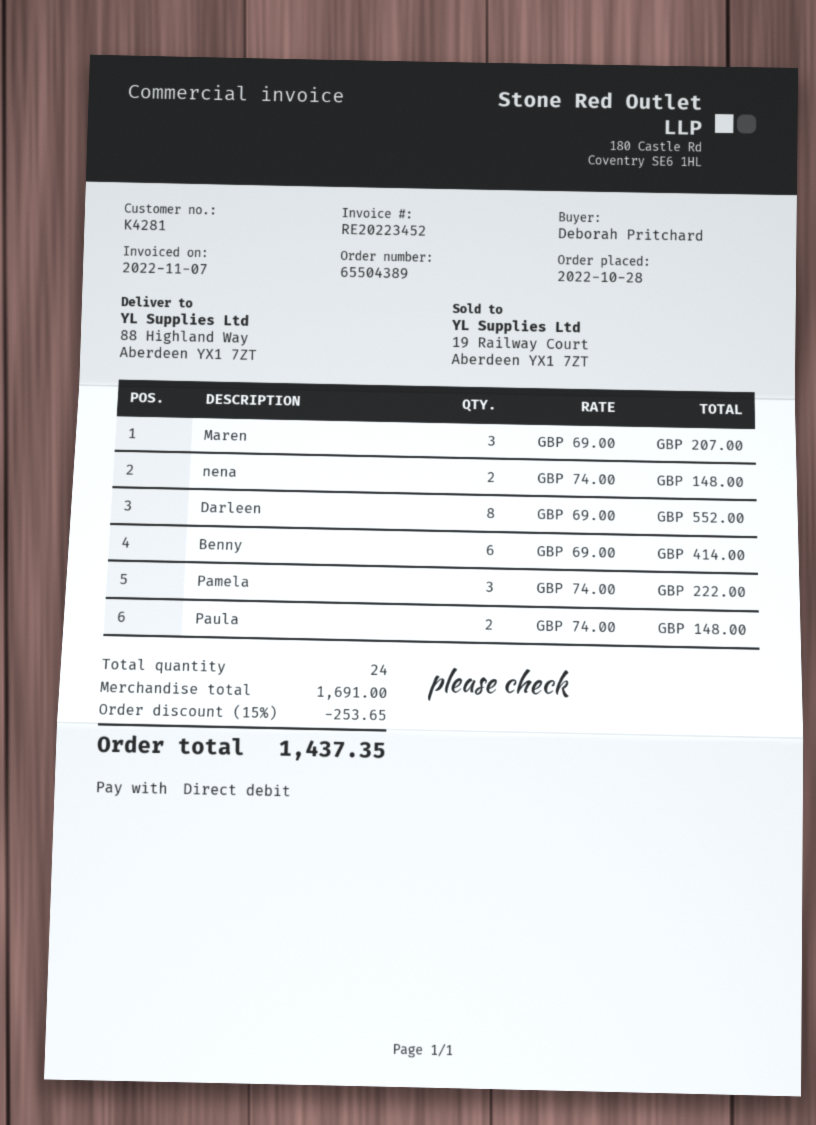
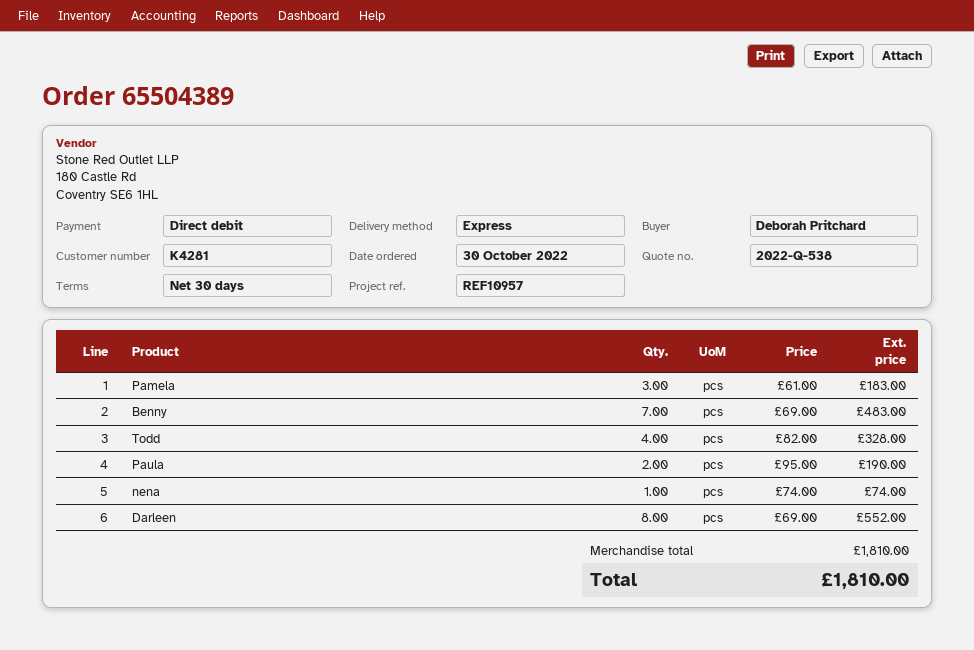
order date: 2022-10-28 -> 2022-10-30
Maren: 3 x 69.00 = 207.00 -> none
nena: 2 x 74.00 = 148.00 -> 1 x 74.00 = 74.00
Benny: 6 x 69.00 = 414.00 -> 7 x 69.00 = 483.00
Pamela: 3 x 74.00 = 222.00 -> 3 x 61.00 = 183.00
Paula: 2 x 74.00 = 148.00 -> 2 x 95.00 = 190.00
Todd: none -> 4 x 82.00 = 328.00
subtotal: 1691.00 -> 1810.00
discount: 15% = 253.65 -> none
total: 1437.35 -> 1810.00

